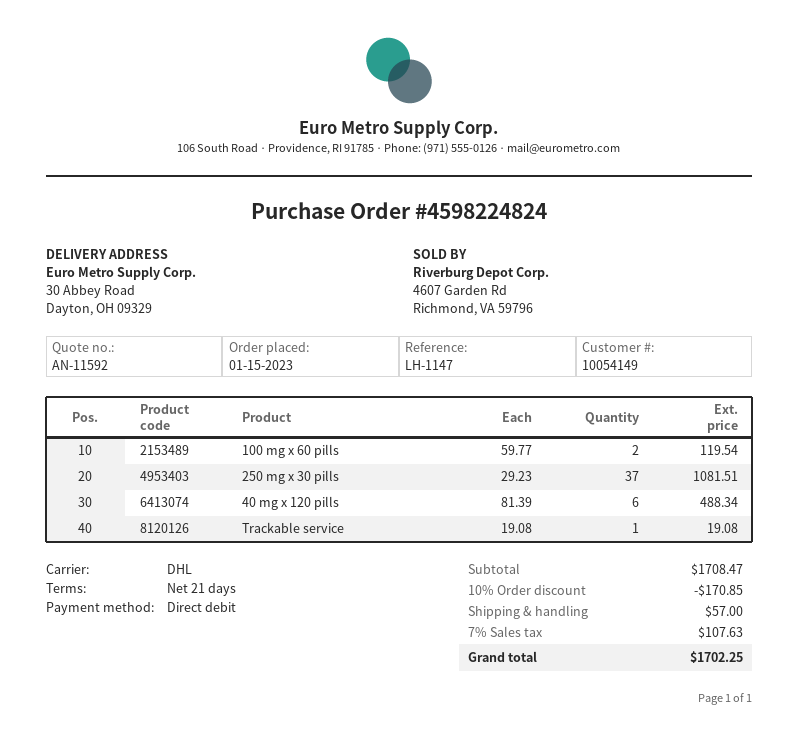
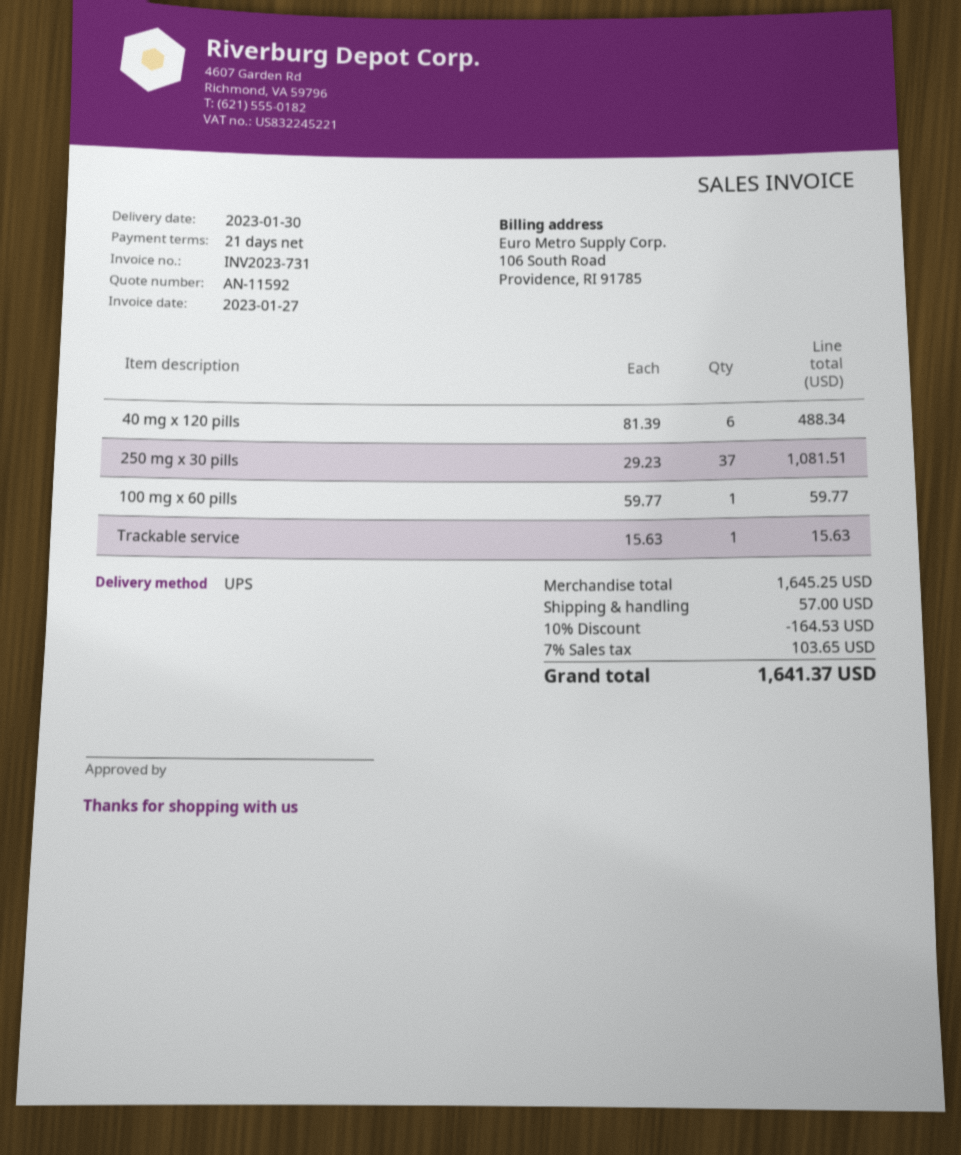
shipping method: DHL -> UPS
100 mg x 60 pills: 2 x 59.77 = 119.54 -> 1 x 59.77 = 59.77
Trackable service: 1 x 19.08 = 19.08 -> 1 x 15.63 = 15.63
subtotal: 1708.47 -> 1645.25
discount: 10% = 170.85 -> 10% = 164.53
tax: 7% = 107.63 -> 7% = 103.65
total: 1702.25 -> 1641.37

